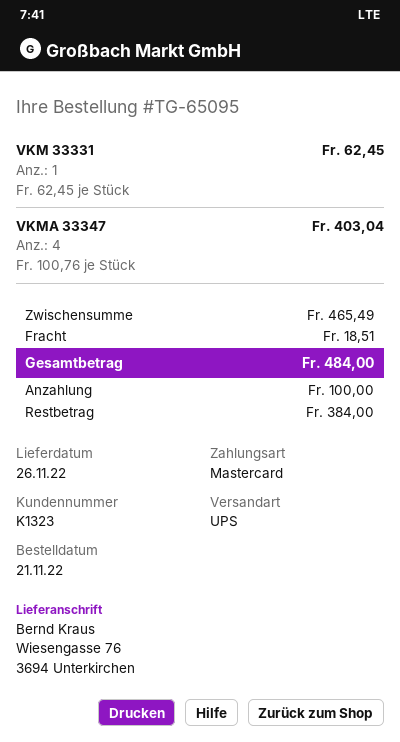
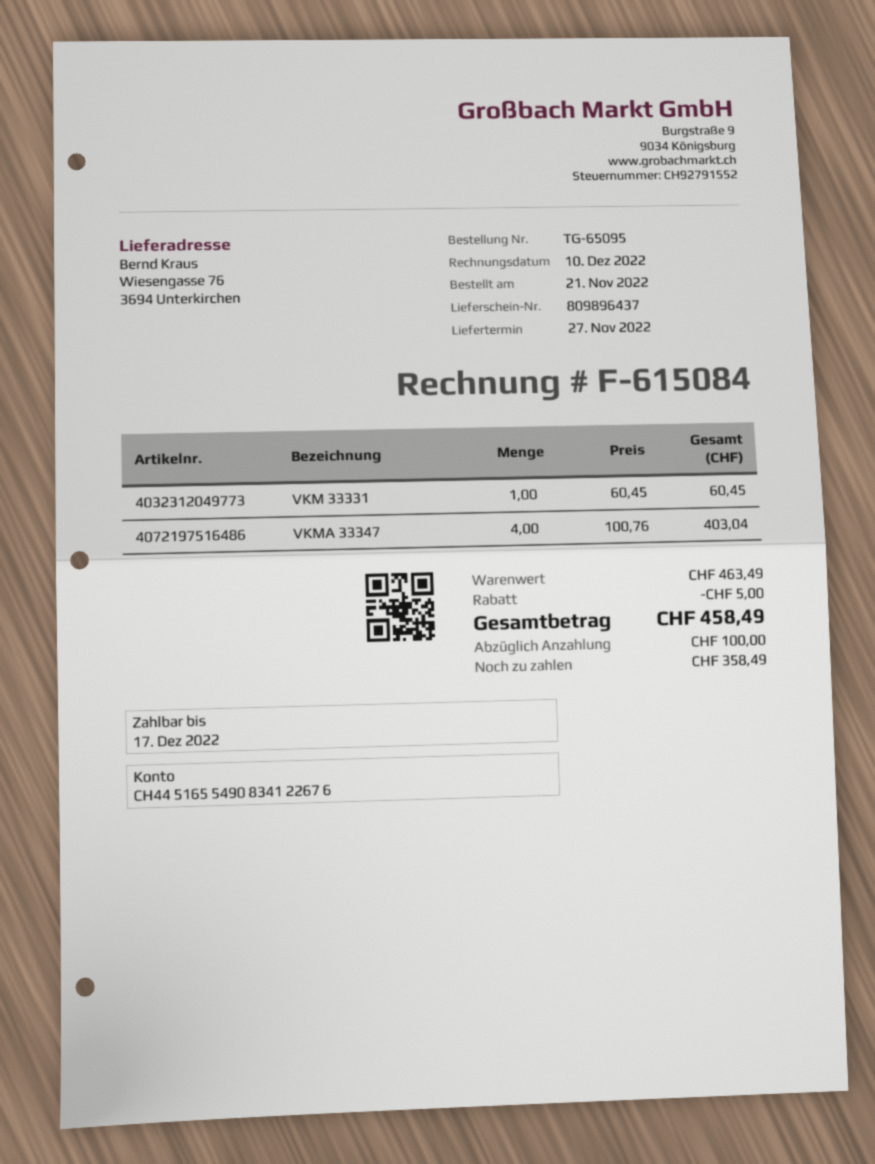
delivery date: 2022-11-26 -> 2022-11-27
VKM 33331: 1 x 62.45 = 62.45 -> 1 x 60.45 = 60.45
subtotal: 465.49 -> 463.49
discount: none -> 5.00
shipping: 18.51 -> none
total: 484.00 -> 458.49
balance: 384.00 -> 358.49

